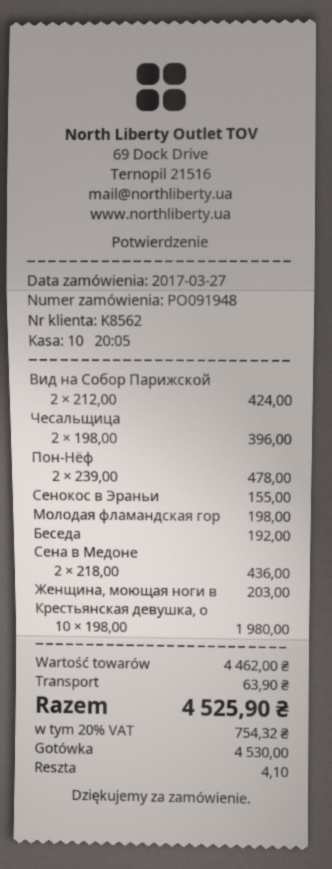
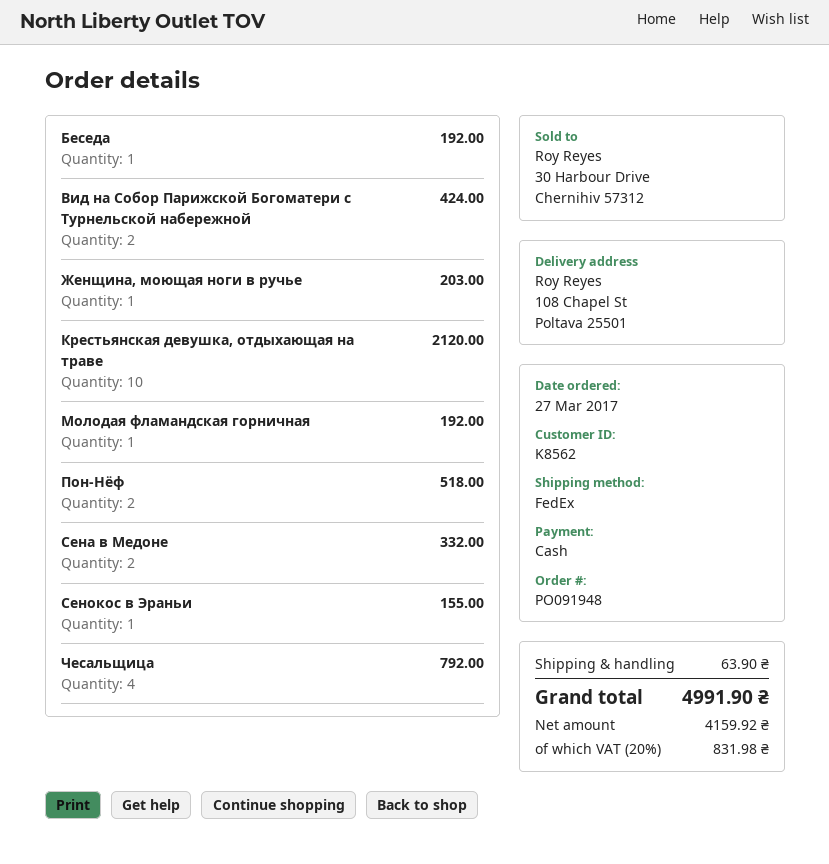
Чесальщица: 2 for 396.00 -> 4 for 792.00
Пон-Нёф: 2 for 478.00 -> 2 for 518.00
Молодая фламандская гор: 1 for 198.00 -> 1 for 192.00
Сена в Медоне: 2 for 436.00 -> 2 for 332.00
Крестьянская девушка, о: 10 for 1980.00 -> 10 for 2120.00
tax: 20% = 754.32 -> 20% = 831.98
total: 4525.90 -> 4991.90

